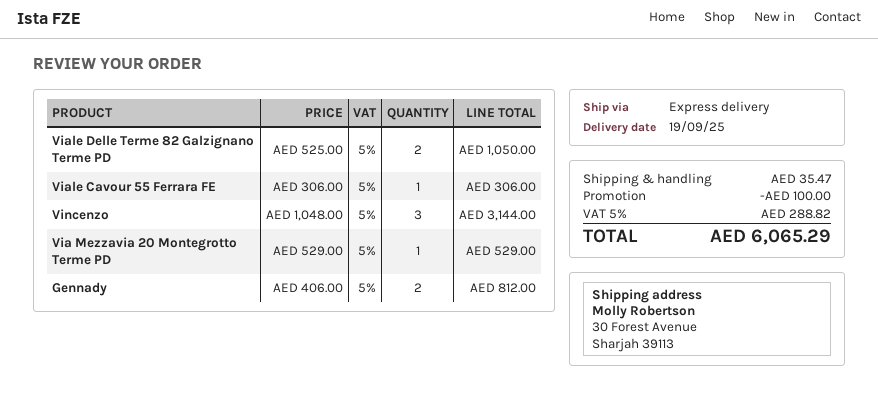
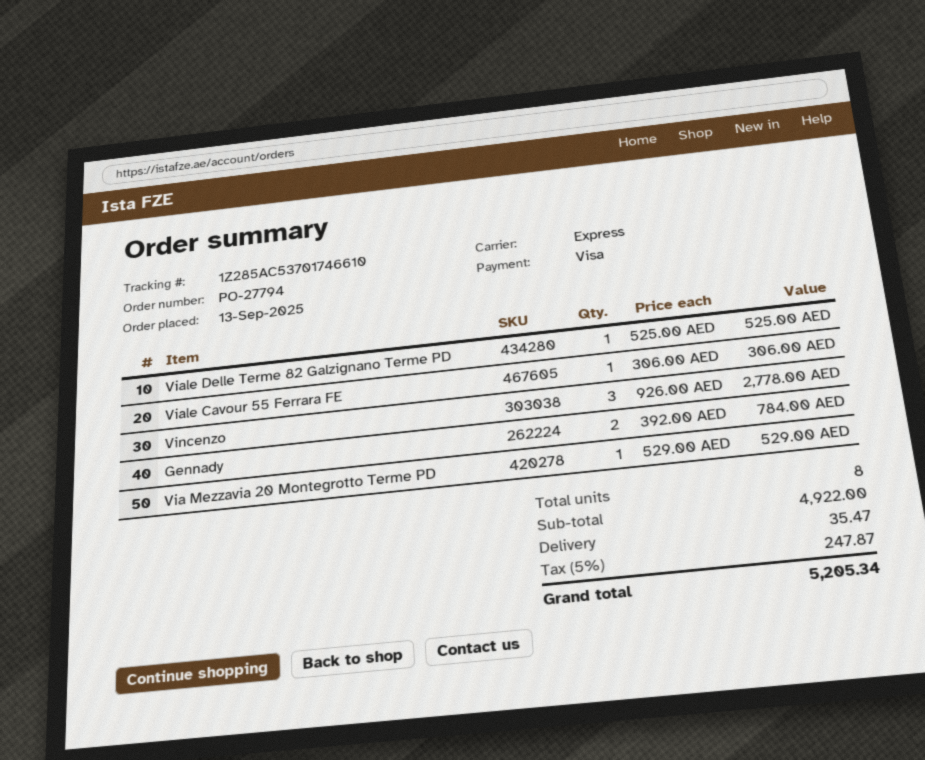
Viale Delle Terme 82 Galzignano Terme PD: 2 x 525.00 = 1050.00 -> 1 x 525.00 = 525.00
Vincenzo: 3 x 1048.00 = 3144.00 -> 3 x 926.00 = 2778.00
Gennady: 2 x 406.00 = 812.00 -> 2 x 392.00 = 784.00
discount: 100.00 -> none
tax: 5% = 288.82 -> 5% = 247.87
total: 6065.29 -> 5205.34

